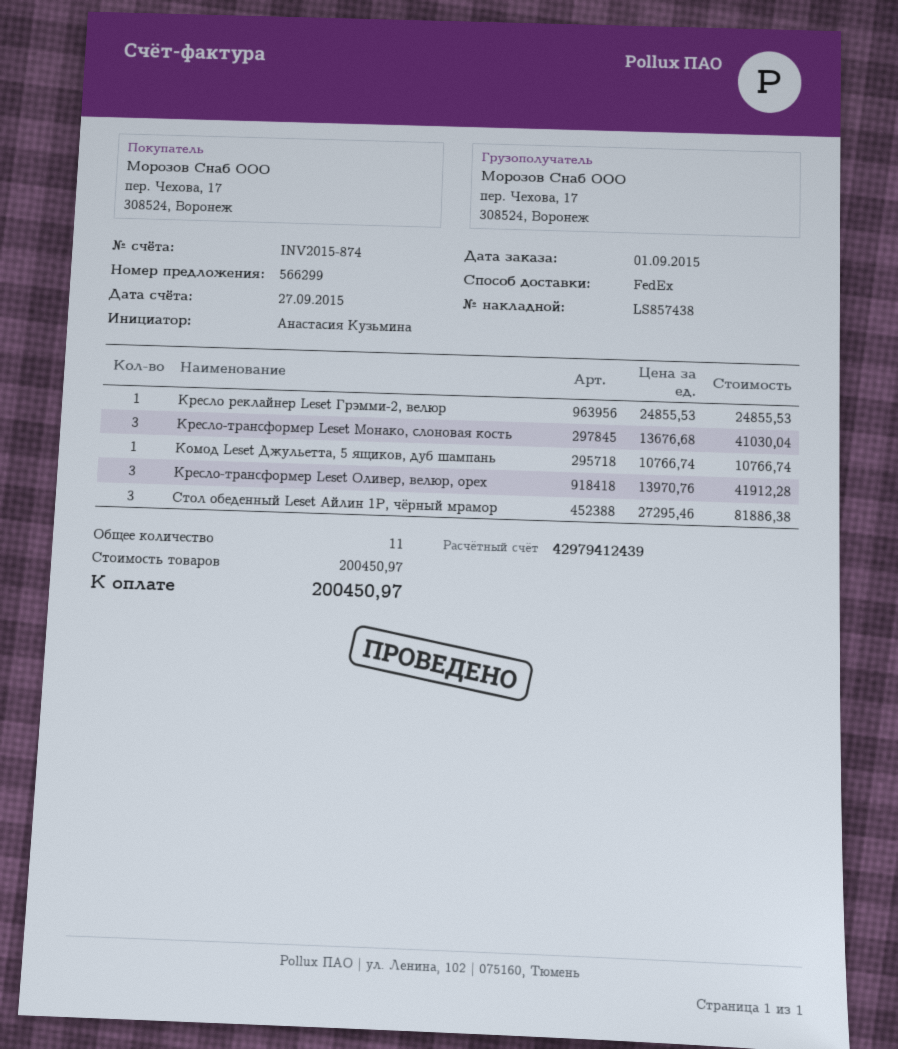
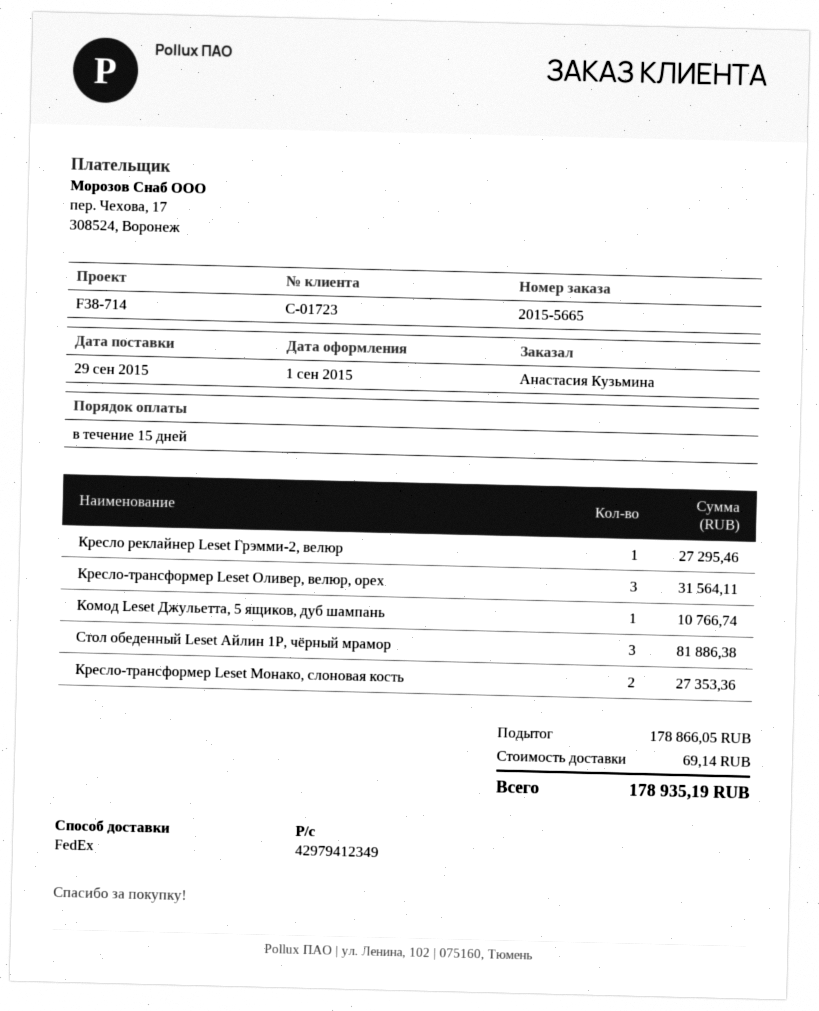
bank account: 42979412439 -> 42979412349
Кресло реклайнер Leset Грэмми-2, велюр: 1 for 24855.53 -> 1 for 27295.46
Кресло-трансформер Leset Монако, слоновая кость: 3 for 41030.04 -> 2 for 27353.36
Кресло-трансформер Leset Оливер, велюр, орех: 3 for 41912.28 -> 3 for 31564.11
subtotal: 200450.97 -> 178866.05
shipping: none -> 69.14
total: 200450.97 -> 178935.19

